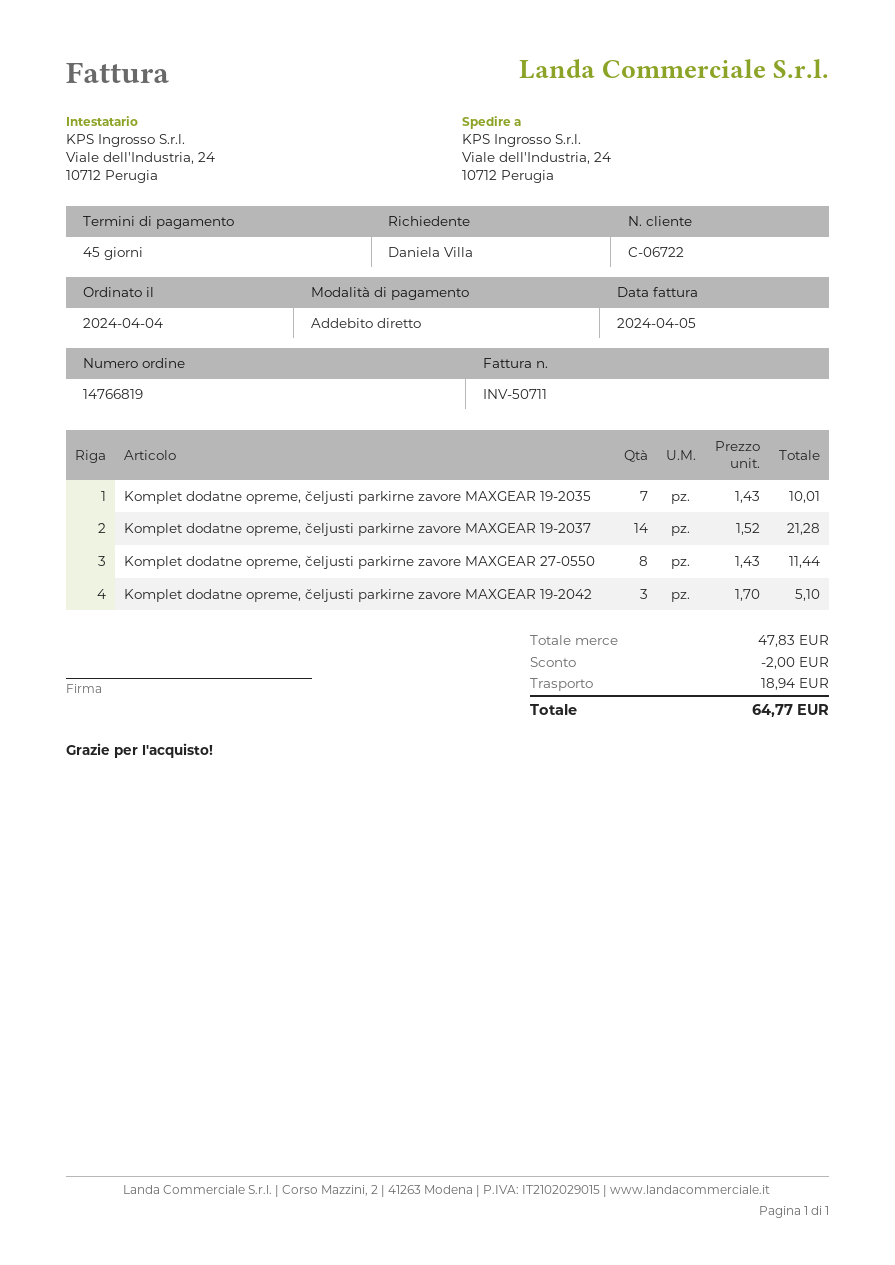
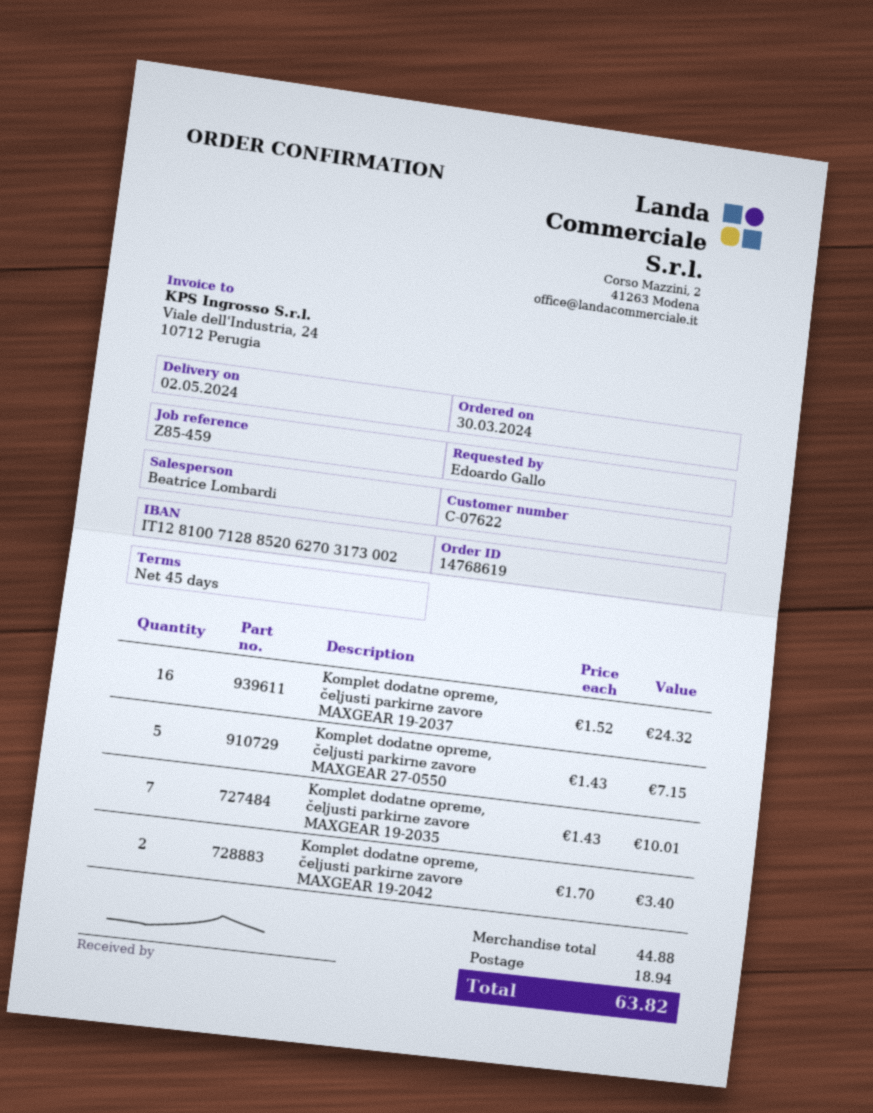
order number: 14766819 -> 14768619
order date: 2024-04-04 -> 2024-03-30
customer number: C-06722 -> C-07622
ordered by: Daniela Villa -> Edoardo Gallo
Komplet dodatne opreme, čeljusti parkirne zavore MAXGEAR 19-2037: 14 x 1.52 = 21.28 -> 16 x 1.52 = 24.32
Komplet dodatne opreme, čeljusti parkirne zavore MAXGEAR 27-0550: 8 x 1.43 = 11.44 -> 5 x 1.43 = 7.15
Komplet dodatne opreme, čeljusti parkirne zavore MAXGEAR 19-2042: 3 x 1.70 = 5.10 -> 2 x 1.70 = 3.40
subtotal: 47.83 -> 44.88
discount: 2.00 -> none
total: 64.77 -> 63.82

